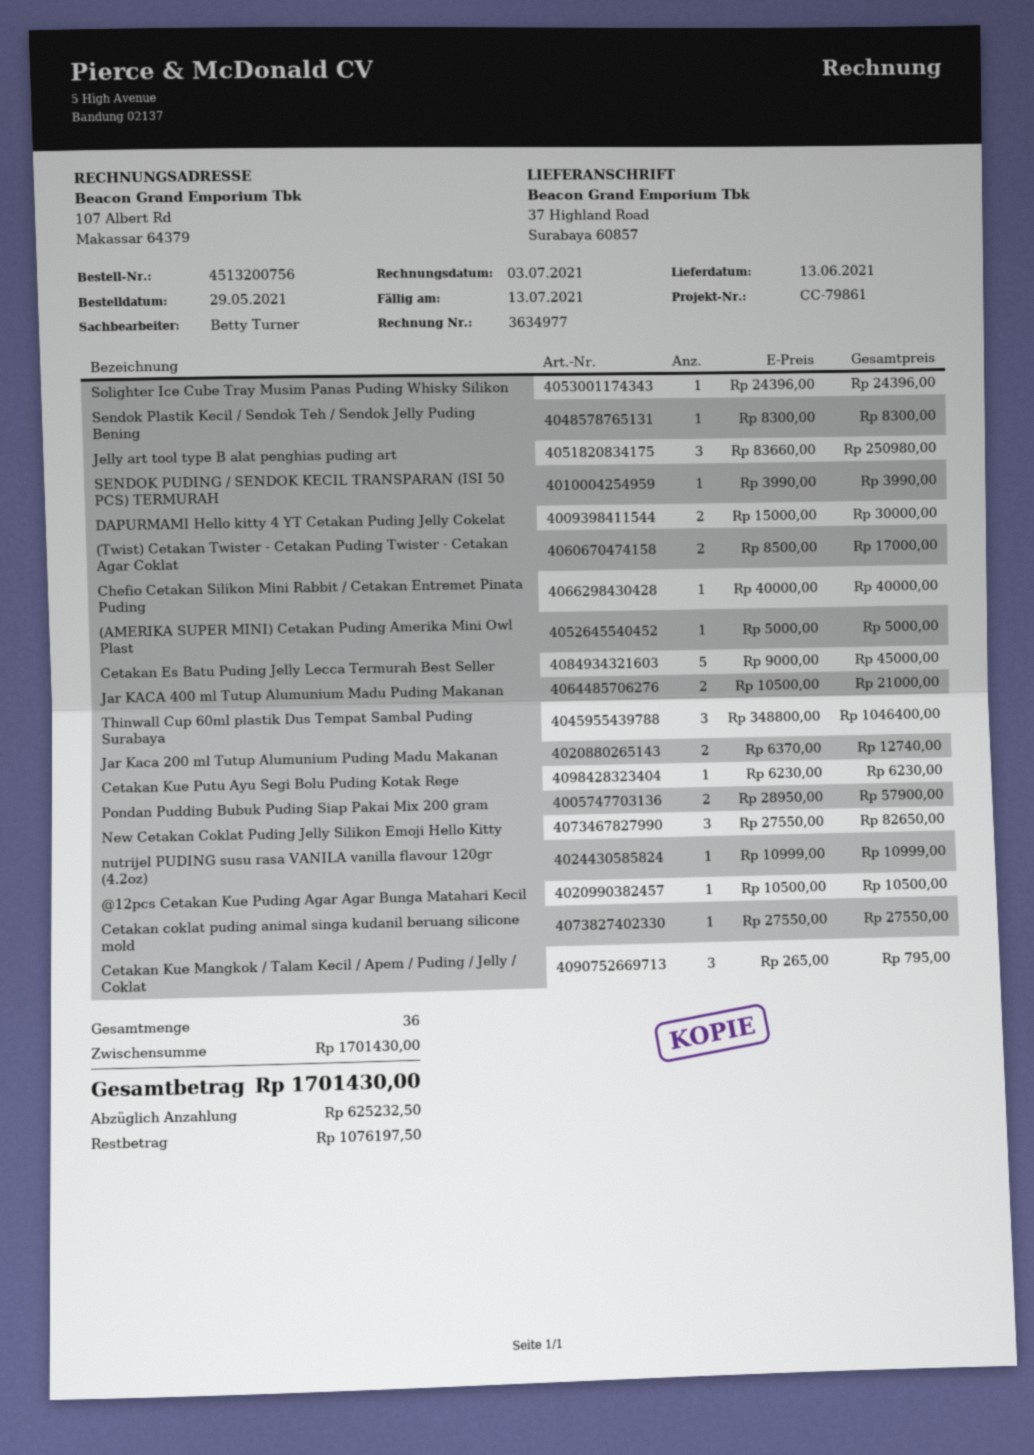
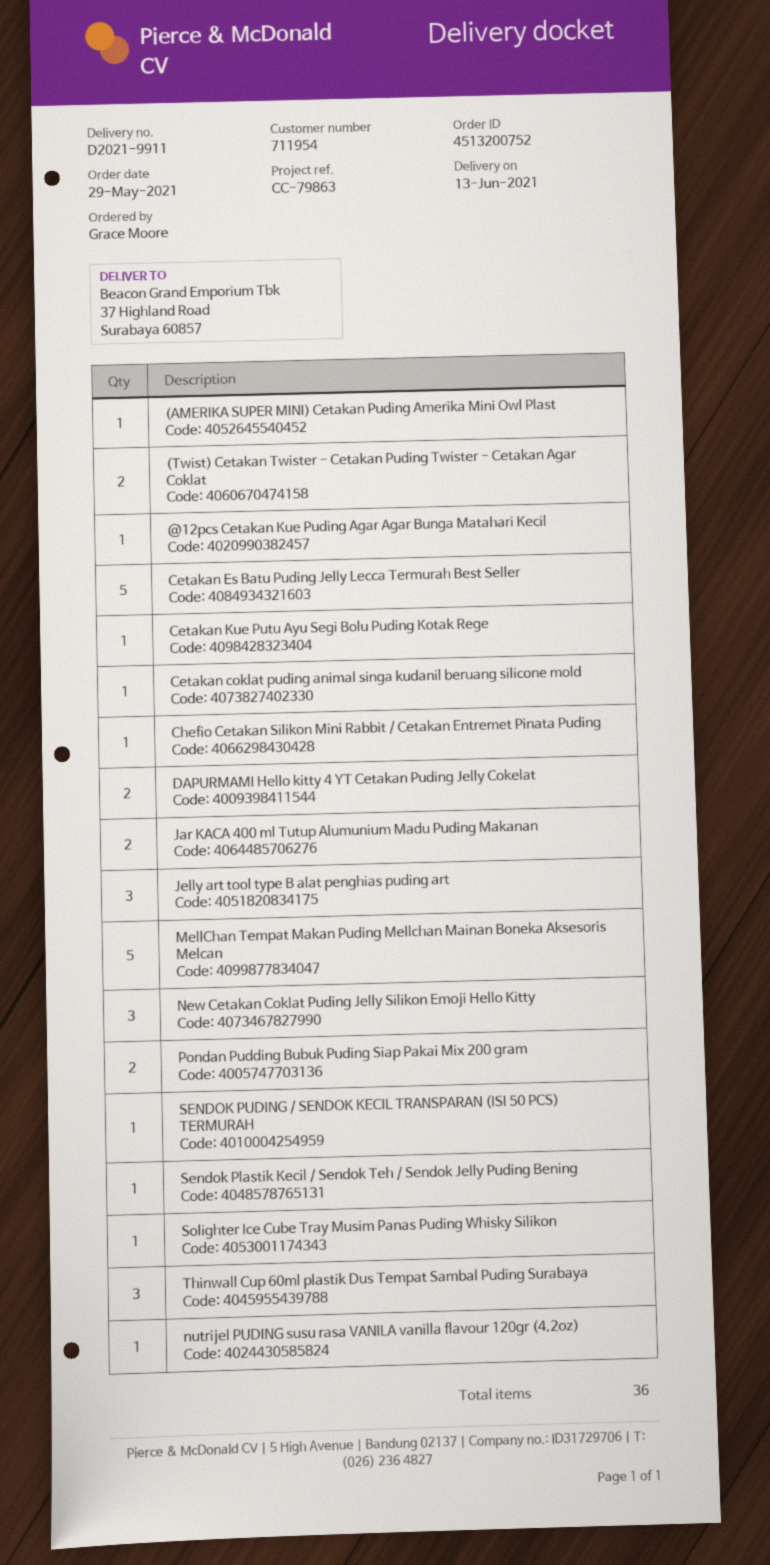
order number: 4513200756 -> 4513200752
reference: CC-79861 -> CC-79863
Jar Kaca 200 ml Tutup Alumunium Puding Madu Makanan: 2 -> none
Cetakan Kue Mangkok / Talam Kecil / Apem / Puding / Jelly / Coklat: 3 -> none
MellChan Tempat Makan Puding Mellchan Mainan Boneka Aksesoris Melcan: none -> 5

